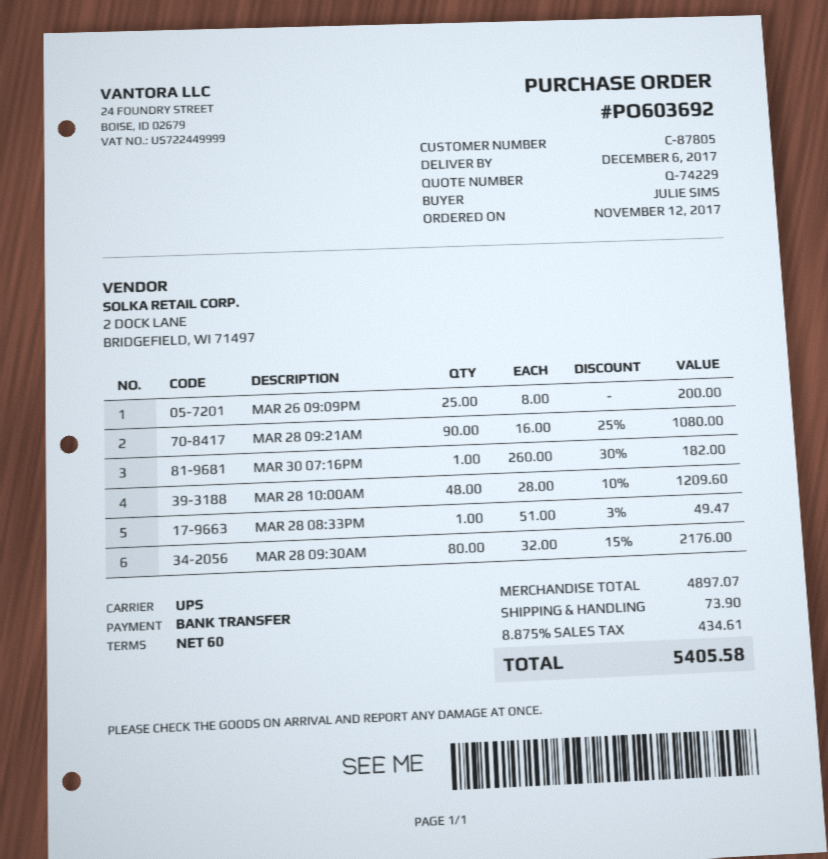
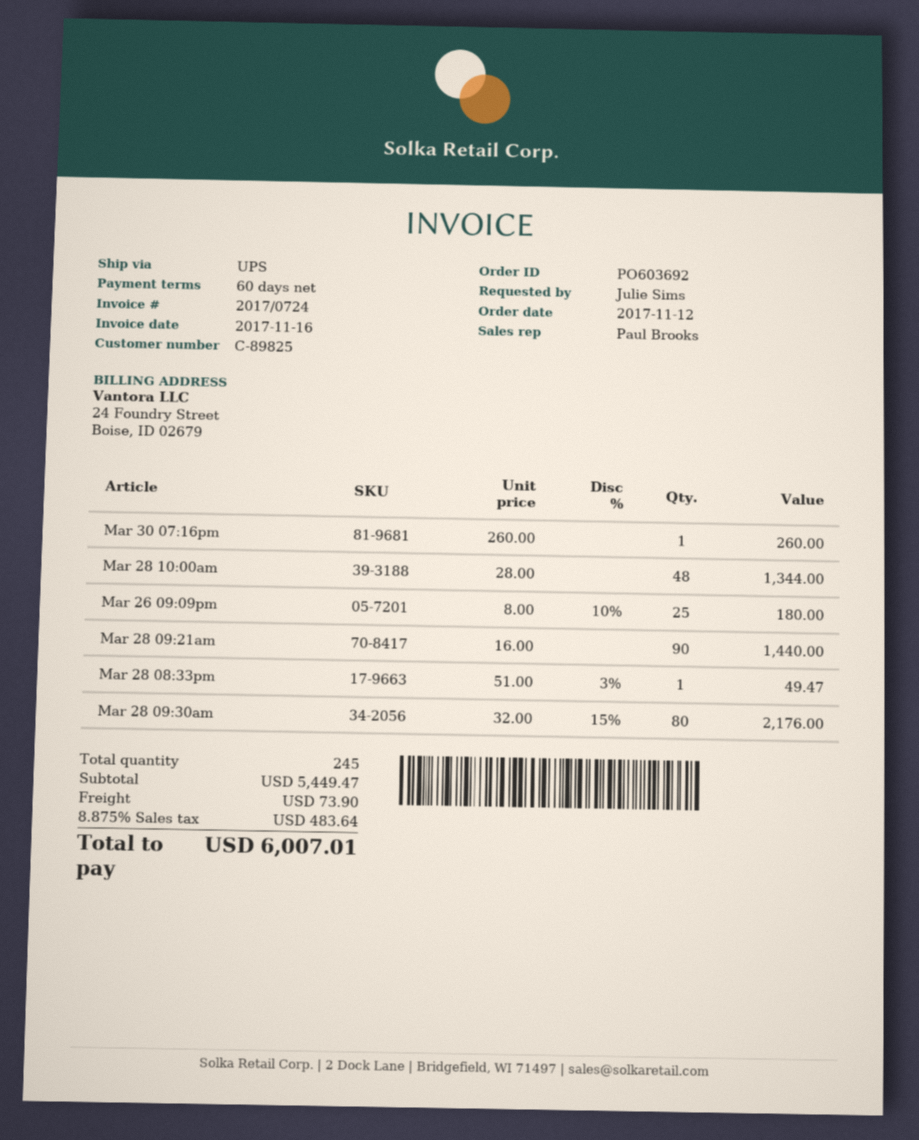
customer number: C-87805 -> C-89825
MAR 26 09:09PM: 25 x 8.00 = 200.00 -> 25 x 8.00 - 10% = 180.00
MAR 28 09:21AM: 90 x 16.00 - 25% = 1080.00 -> 90 x 16.00 = 1440.00
MAR 30 07:16PM: 1 x 260.00 - 30% = 182.00 -> 1 x 260.00 = 260.00
MAR 28 10:00AM: 48 x 28.00 - 10% = 1209.60 -> 48 x 28.00 = 1344.00
subtotal: 4897.07 -> 5449.47
tax: 8.875% = 434.61 -> 8.875% = 483.64
total: 5405.58 -> 6007.01

